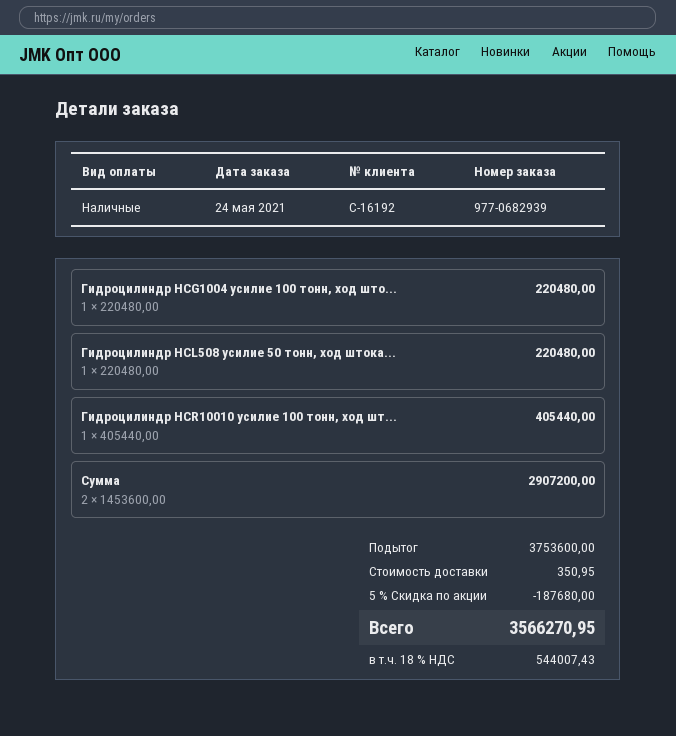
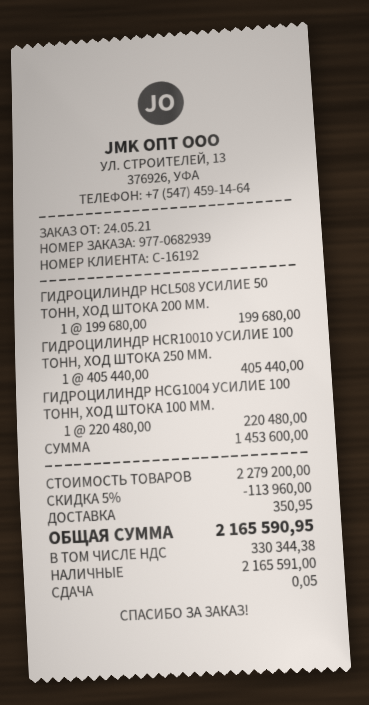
Гидроцилиндр HCL508 усилие 50 тонн, ход штока...: 1 x 220480.00 = 220480.00 -> 1 x 199680.00 = 199680.00
Сумма: 2 x 1453600.00 = 2907200.00 -> 1 x 1453600.00 = 1453600.00
subtotal: 3753600.00 -> 2279200.00
discount: 5% = 187680.00 -> 5% = 113960.00
tax: 544007.43 -> 330344.38
total: 3566270.95 -> 2165590.95

